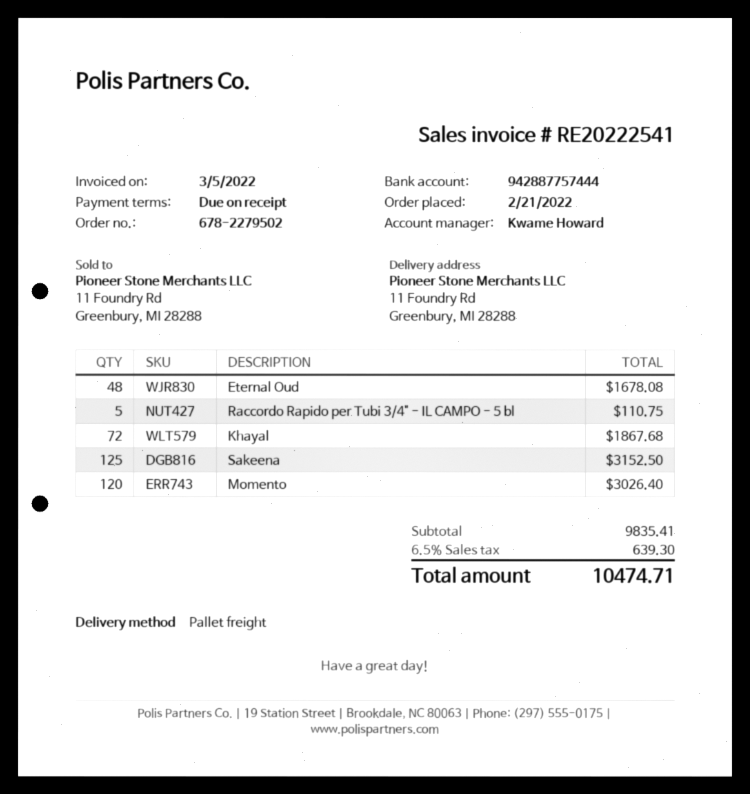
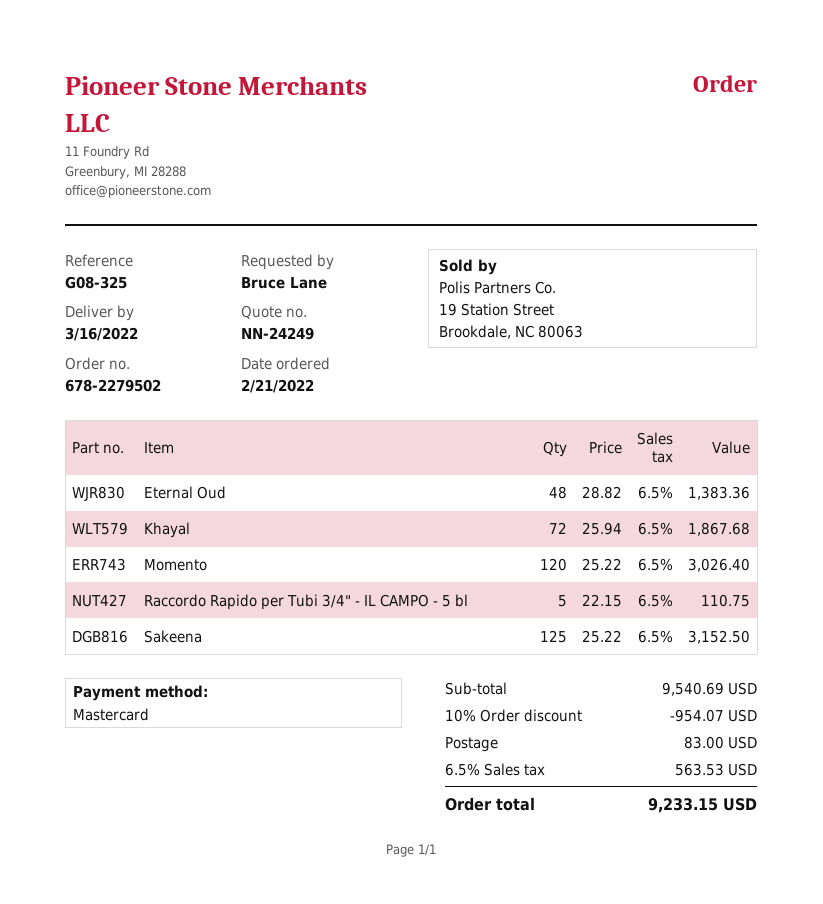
Eternal Oud: 48 for 1678.08 -> 48 for 1383.36
subtotal: 9835.41 -> 9540.69
discount: none -> 10% = 954.07
shipping: none -> 83.00
tax: 6.5% = 639.30 -> 6.5% = 563.53
total: 10474.71 -> 9233.15

